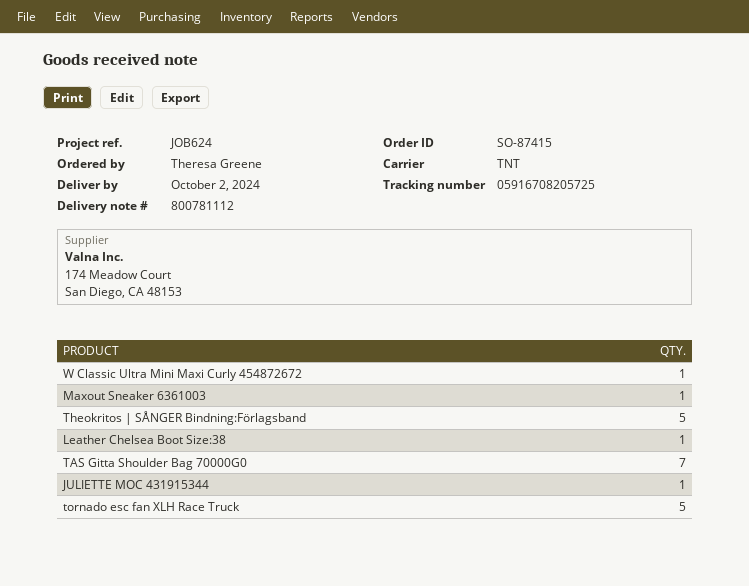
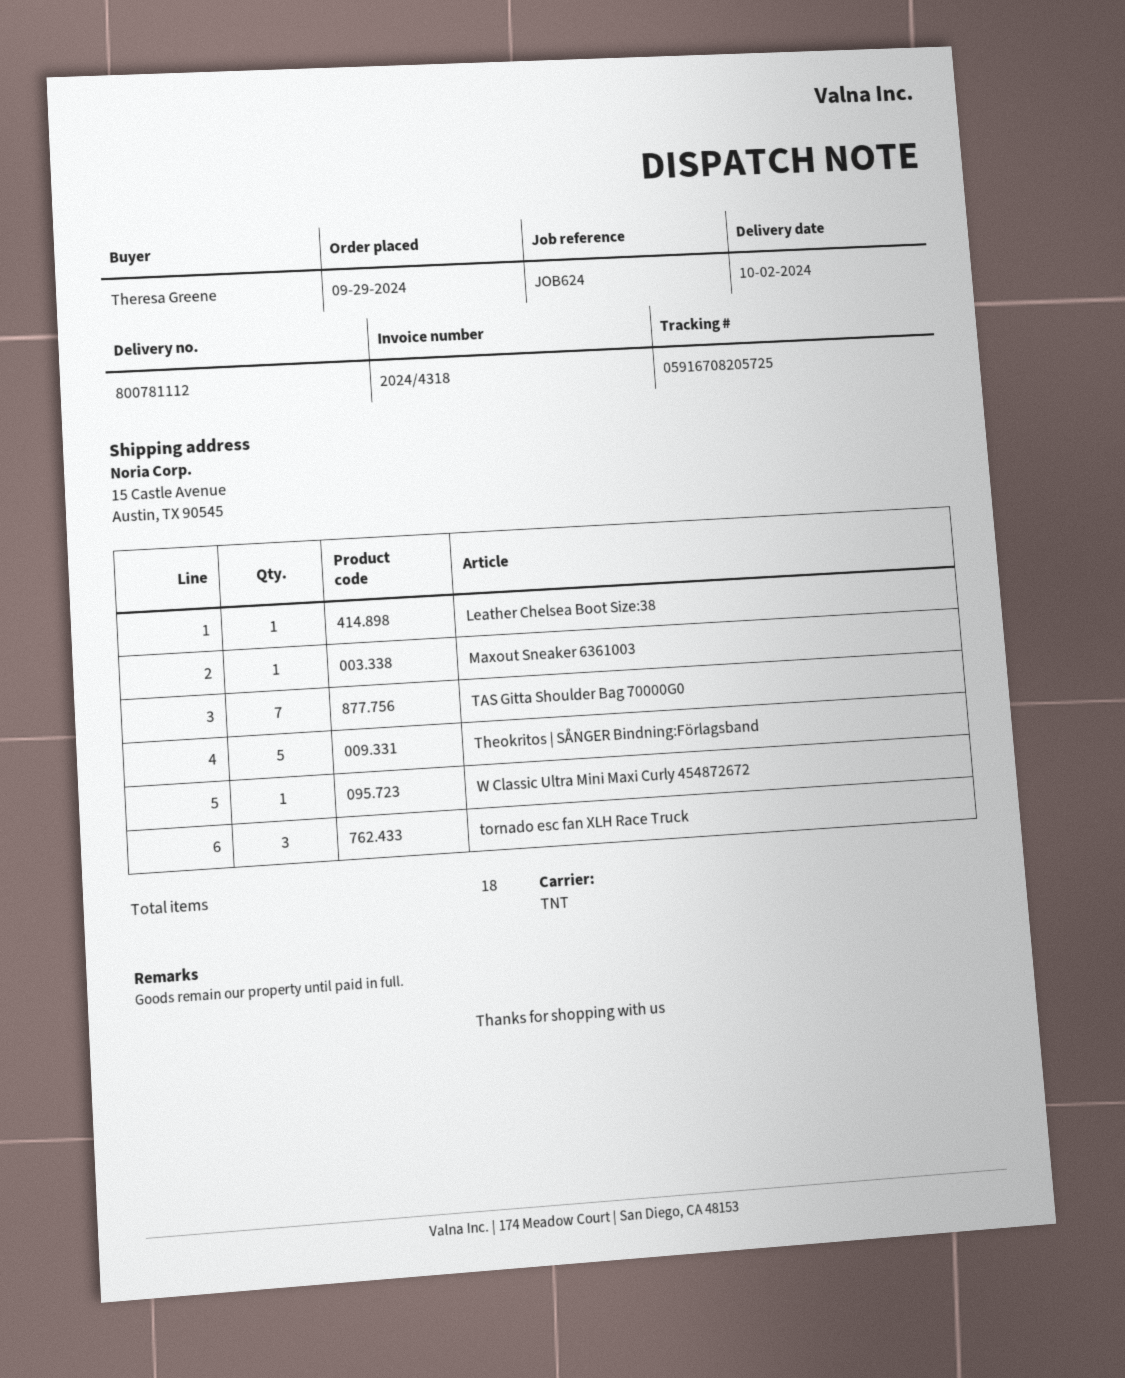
JULIETTE MOC 431915344: 1 -> none
tornado esc fan XLH Race Truck: 5 -> 3

